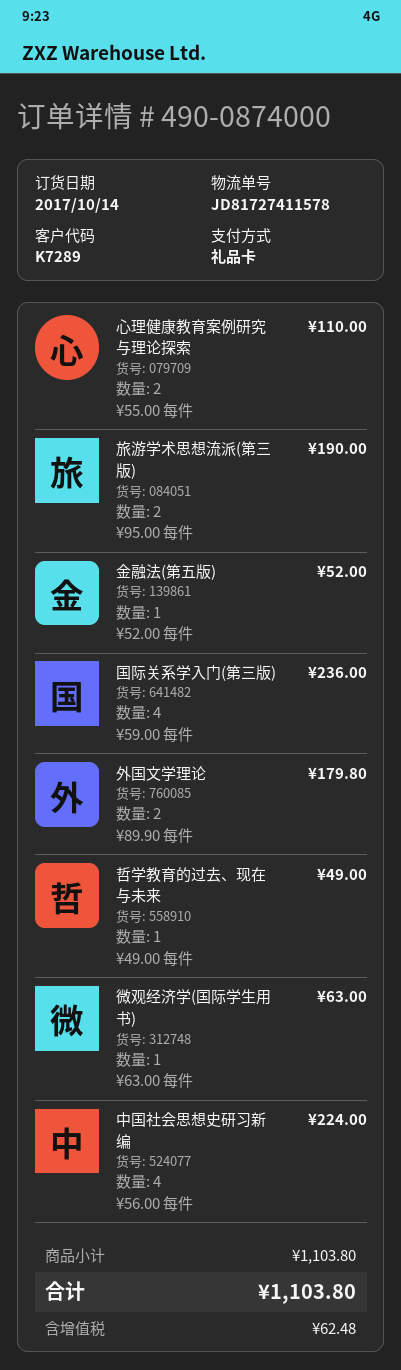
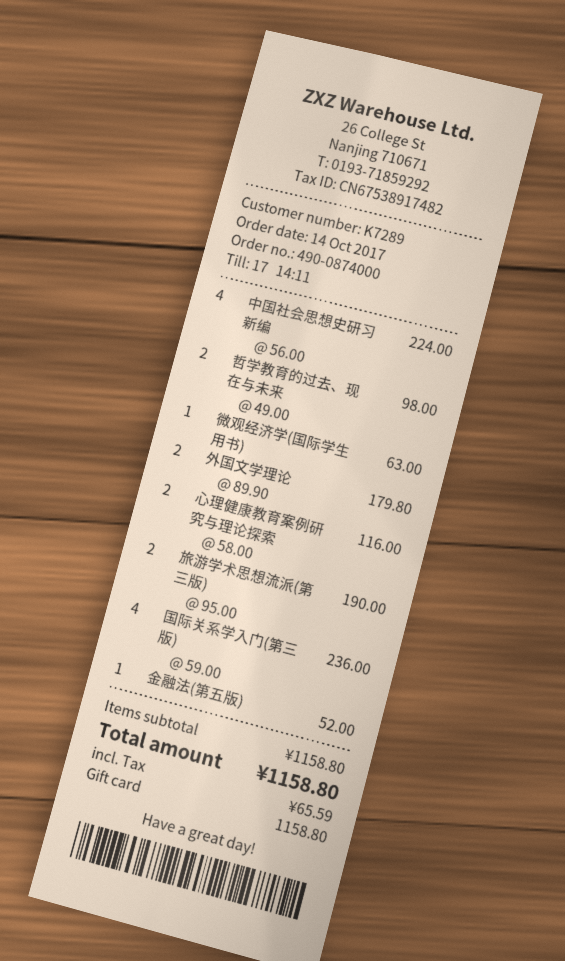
心理健康教育案例研究与理论探索: 2 x 55.00 = 110.00 -> 2 x 58.00 = 116.00
哲学教育的过去、现在与未来: 1 x 49.00 = 49.00 -> 2 x 49.00 = 98.00
subtotal: 1103.80 -> 1158.80
tax: 62.48 -> 65.59
total: 1103.80 -> 1158.80

